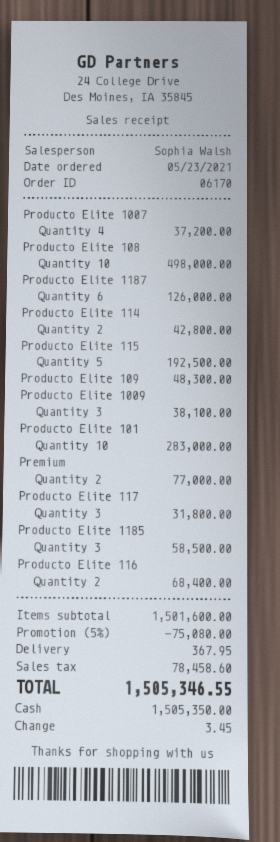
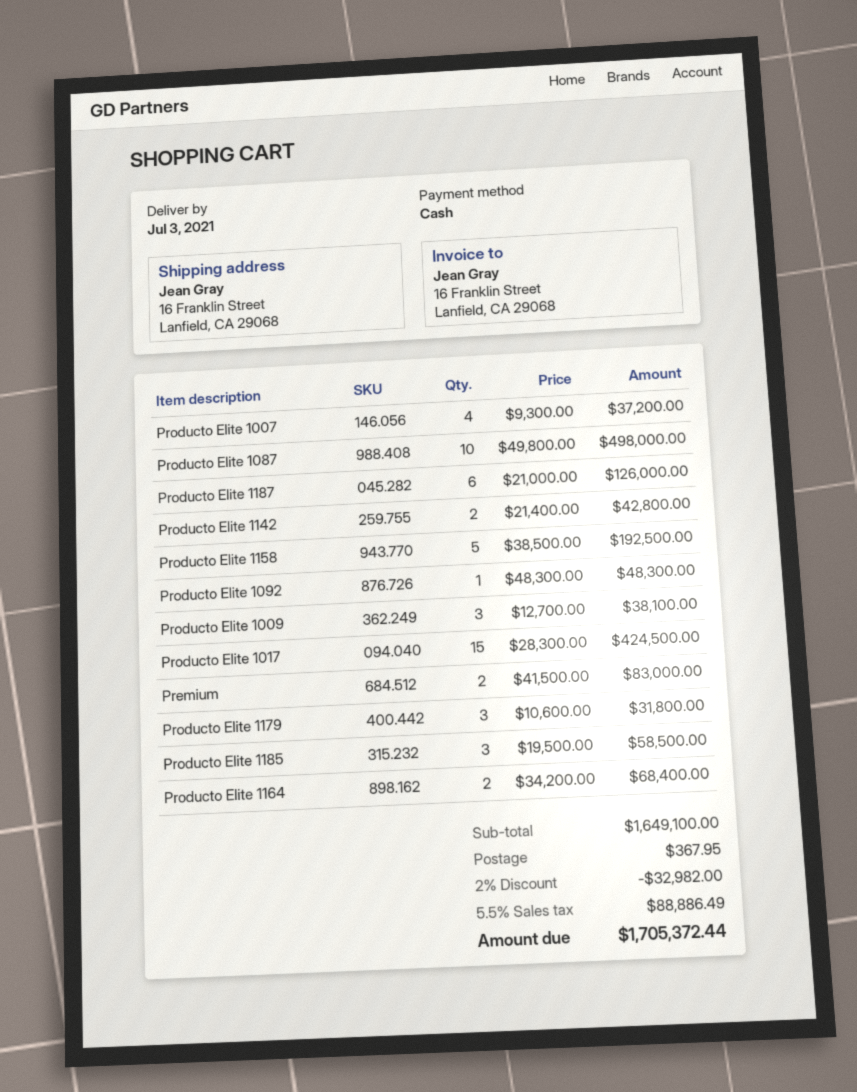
Producto Elite 101: 10 for 283000.00 -> 15 for 424500.00
Premium: 2 for 77000.00 -> 2 for 83000.00
subtotal: 1501600.00 -> 1649100.00
discount: 5% = 75080.00 -> 2% = 32982.00
tax: 78458.60 -> 88886.49
total: 1505346.55 -> 1705372.44

